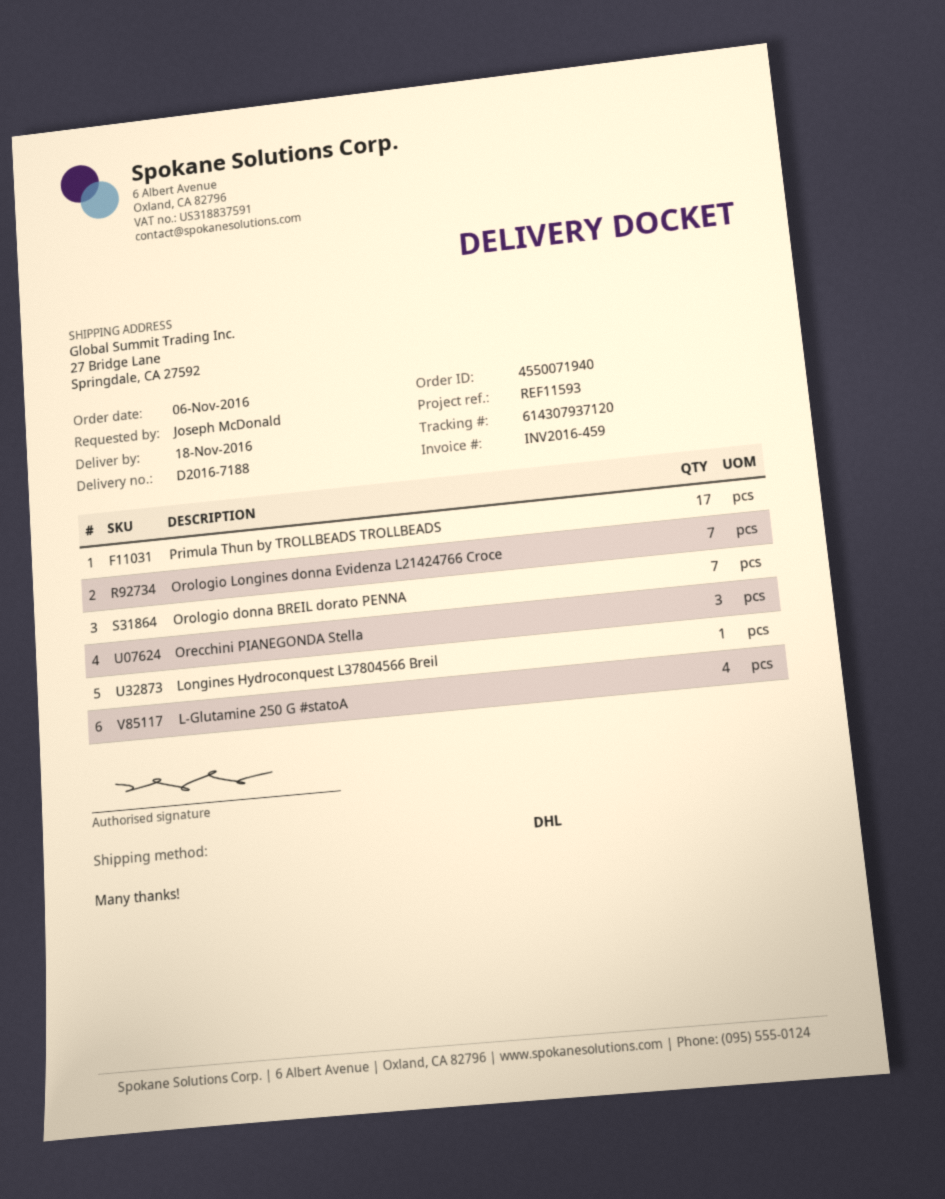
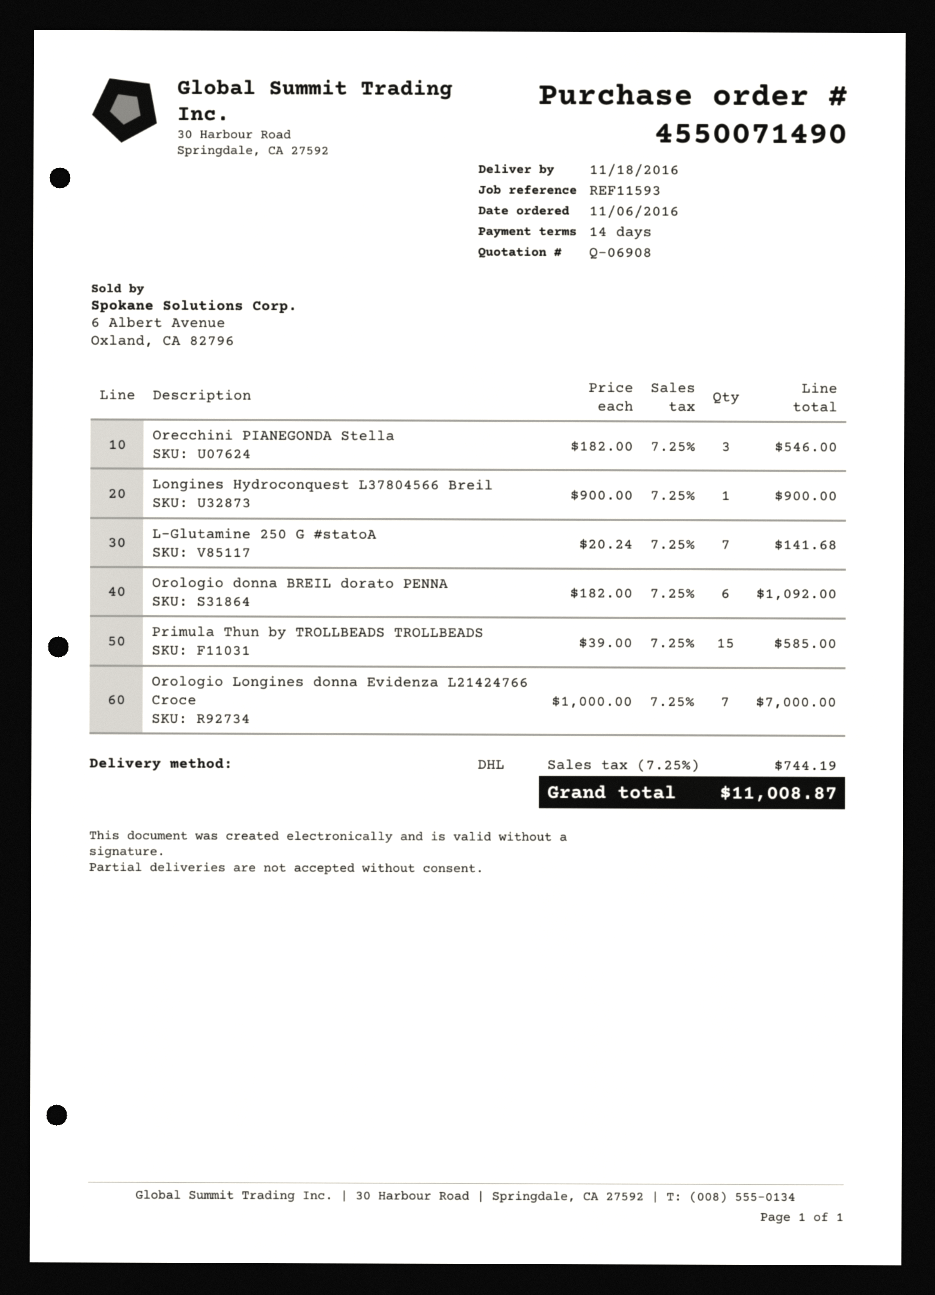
order number: 4550071940 -> 4550071490
Primula Thun by TROLLBEADS TROLLBEADS: 17 -> 15
Orologio donna BREIL dorato PENNA: 7 -> 6
L-Glutamine 250 G #statoA: 4 -> 7

